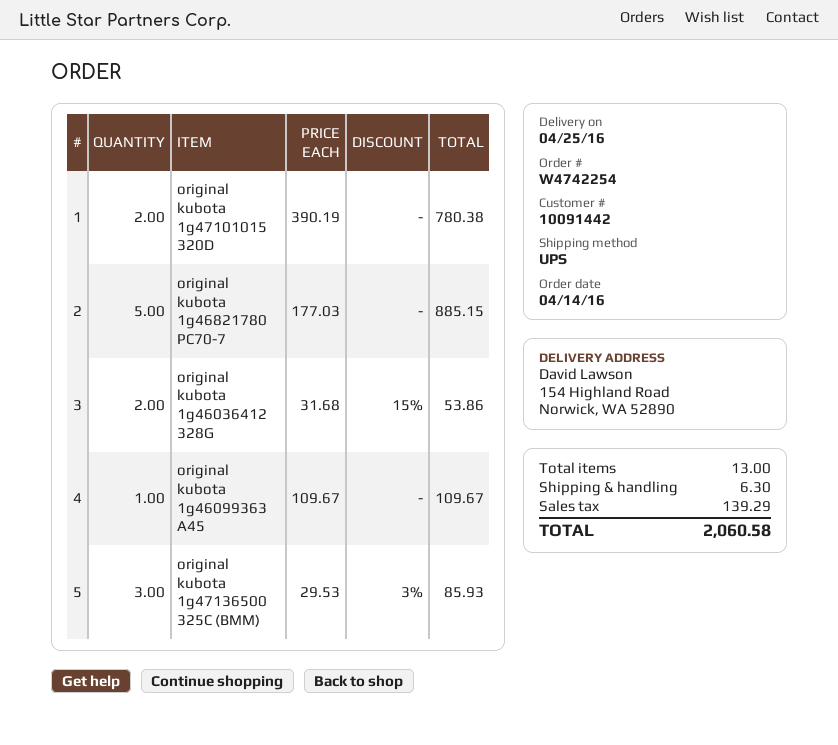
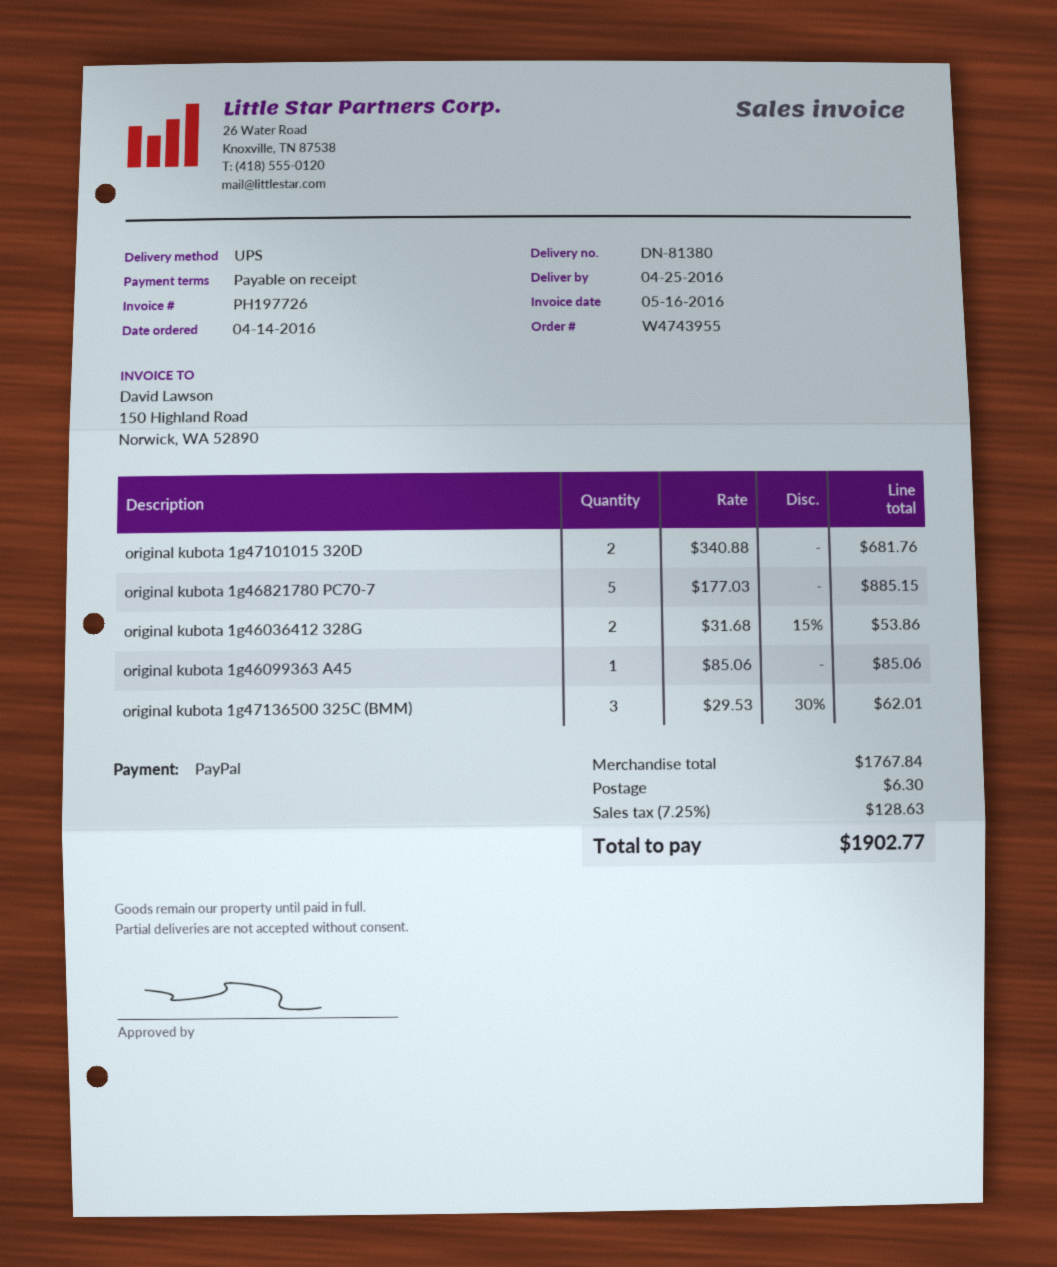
order number: W4742254 -> W4743955
original kubota 1g47101015 320D: 2 x 390.19 = 780.38 -> 2 x 340.88 = 681.76
original kubota 1g46099363 A45: 1 x 109.67 = 109.67 -> 1 x 85.06 = 85.06
original kubota 1g47136500 325C (BMM): 3 x 29.53 - 3% = 85.93 -> 3 x 29.53 - 30% = 62.01
tax: 139.29 -> 128.63
total: 2060.58 -> 1902.77

